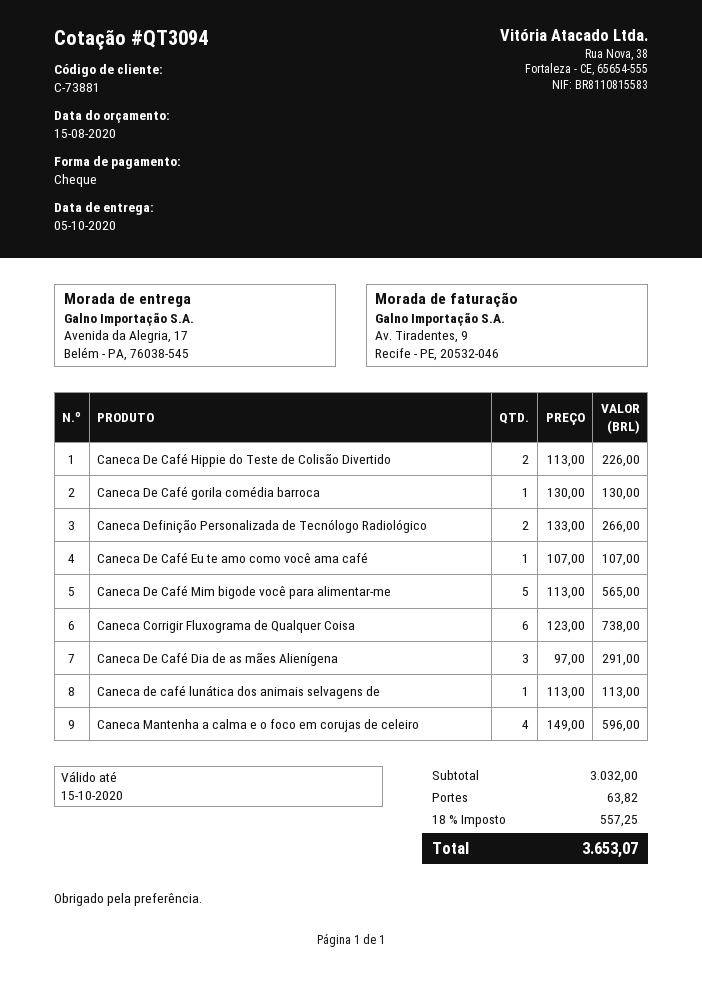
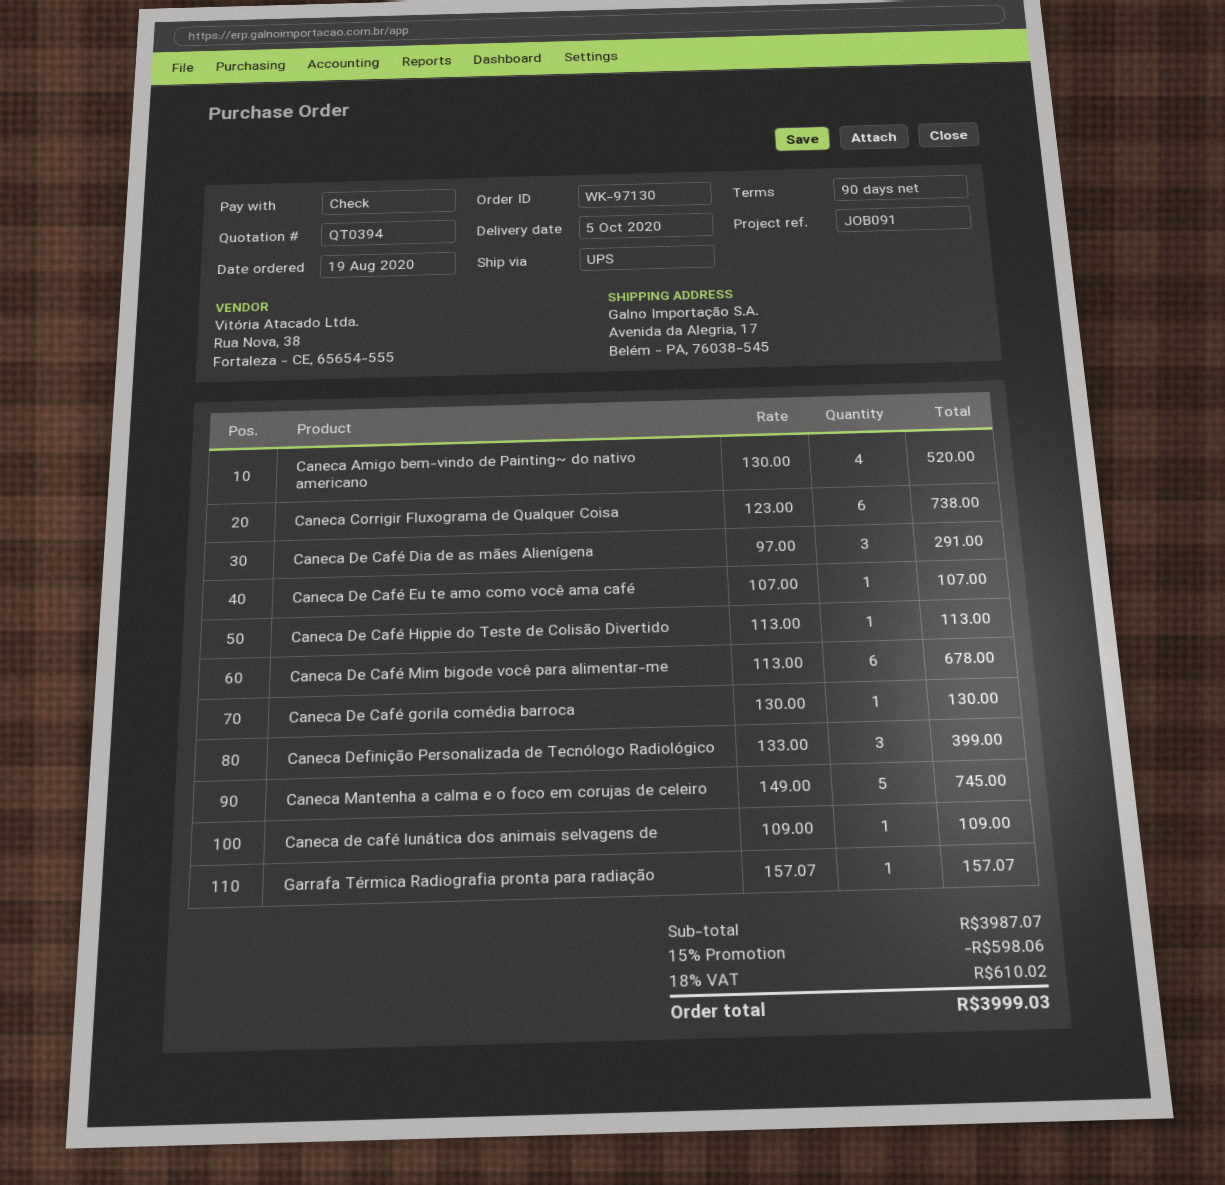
quote number: QT3094 -> QT0394
Caneca De Café Hippie do Teste de Colisão Divertido: 2 x 113.00 = 226.00 -> 1 x 113.00 = 113.00
Caneca Definição Personalizada de Tecnólogo Radiológico: 2 x 133.00 = 266.00 -> 3 x 133.00 = 399.00
Caneca De Café Mim bigode você para alimentar-me: 5 x 113.00 = 565.00 -> 6 x 113.00 = 678.00
Caneca de café lunática dos animais selvagens de: 1 x 113.00 = 113.00 -> 1 x 109.00 = 109.00
Caneca Mantenha a calma e o foco em corujas de celeiro: 4 x 149.00 = 596.00 -> 5 x 149.00 = 745.00
Caneca Amigo bem-vindo de Painting~ do nativo americano: none -> 4 x 130.00 = 520.00
Garrafa Térmica Radiografia pronta para radiação: none -> 1 x 157.07 = 157.07
subtotal: 3032.00 -> 3987.07
discount: none -> 15% = 598.06
shipping: 63.82 -> none
tax: 18% = 557.25 -> 18% = 610.02
total: 3653.07 -> 3999.03

